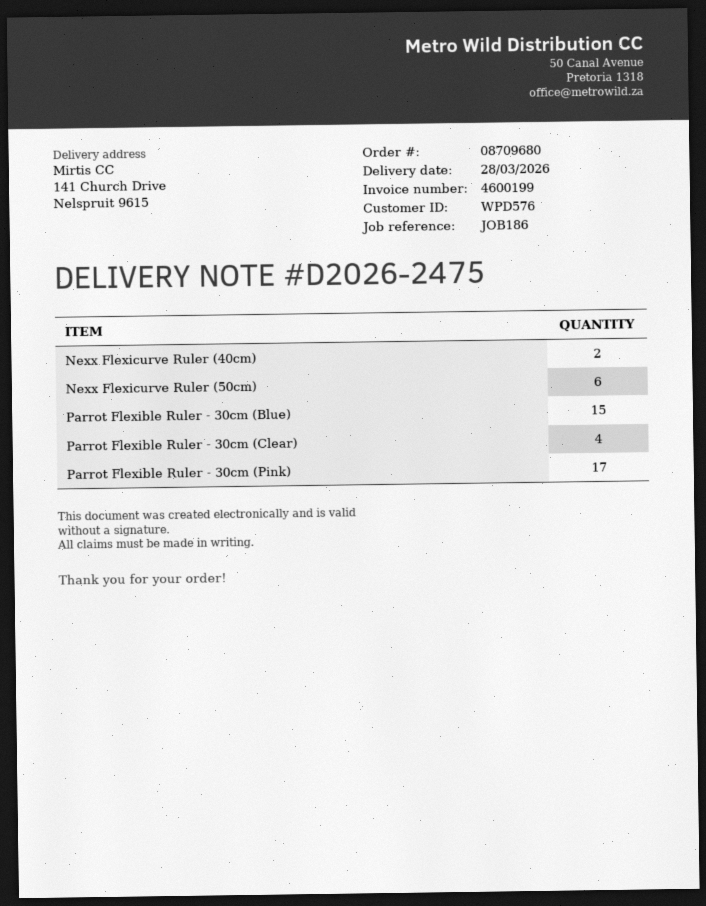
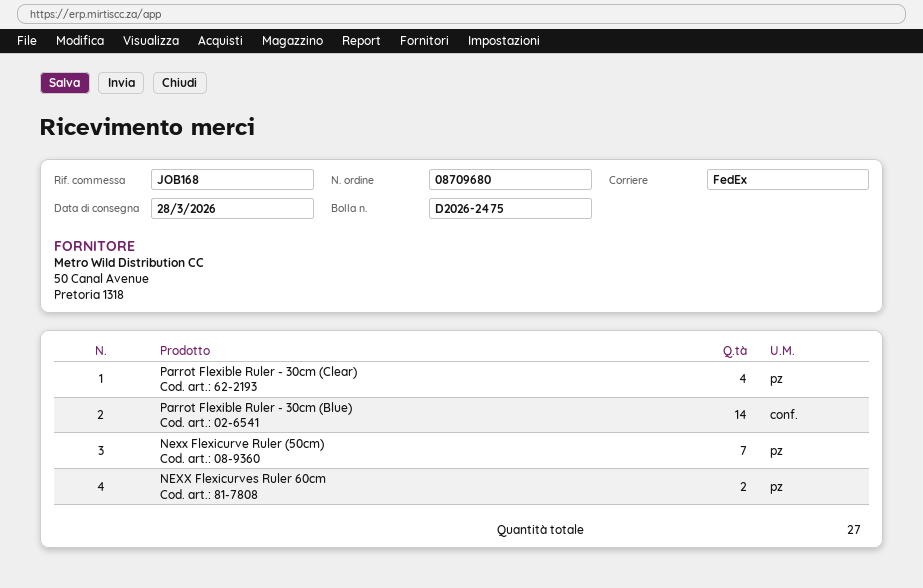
reference: JOB186 -> JOB168
Nexx Flexicurve Ruler (40cm): 2 -> none
Nexx Flexicurve Ruler (50cm): 6 -> 7
Parrot Flexible Ruler - 30cm (Blue): 15 -> 14
Parrot Flexible Ruler - 30cm (Pink): 17 -> none
NEXX Flexicurves Ruler 60cm: none -> 2

